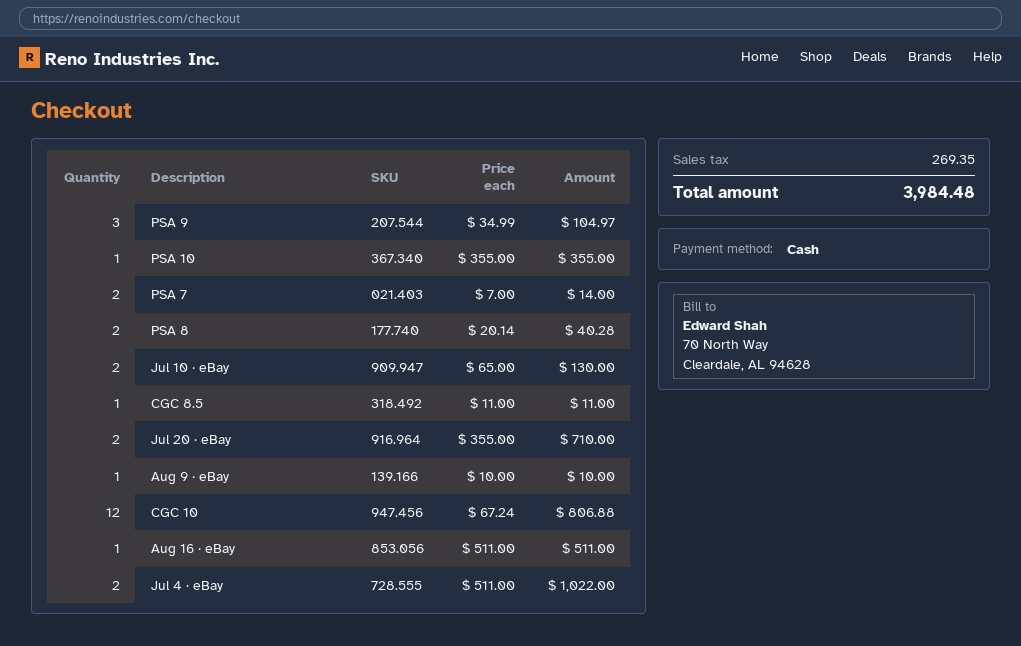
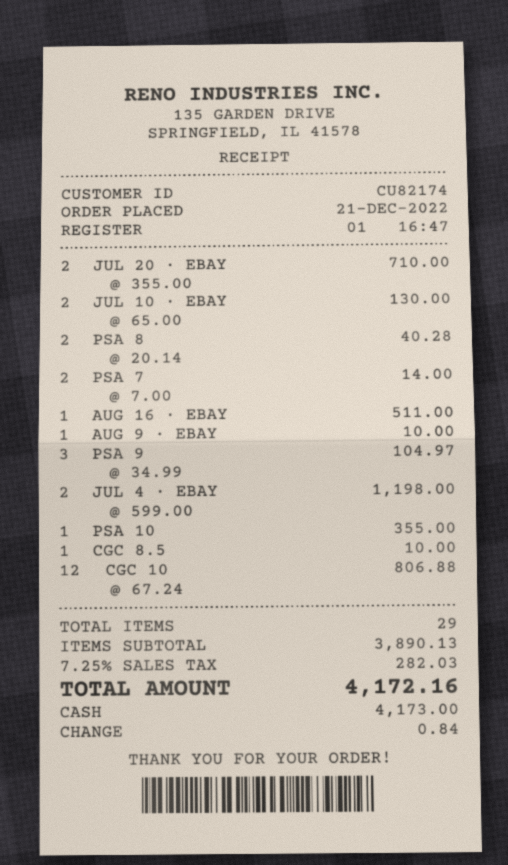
CGC 8.5: 1 x 11.00 = 11.00 -> 1 x 10.00 = 10.00
Jul 4 · eBay: 2 x 511.00 = 1022.00 -> 2 x 599.00 = 1198.00
tax: 269.35 -> 282.03
total: 3984.48 -> 4172.16

